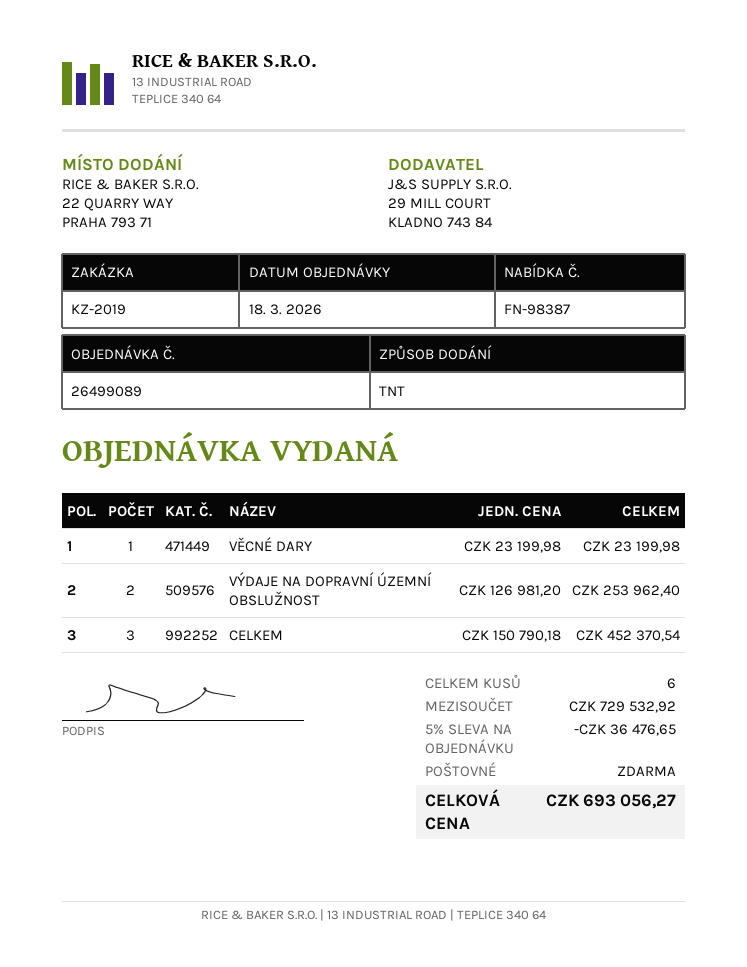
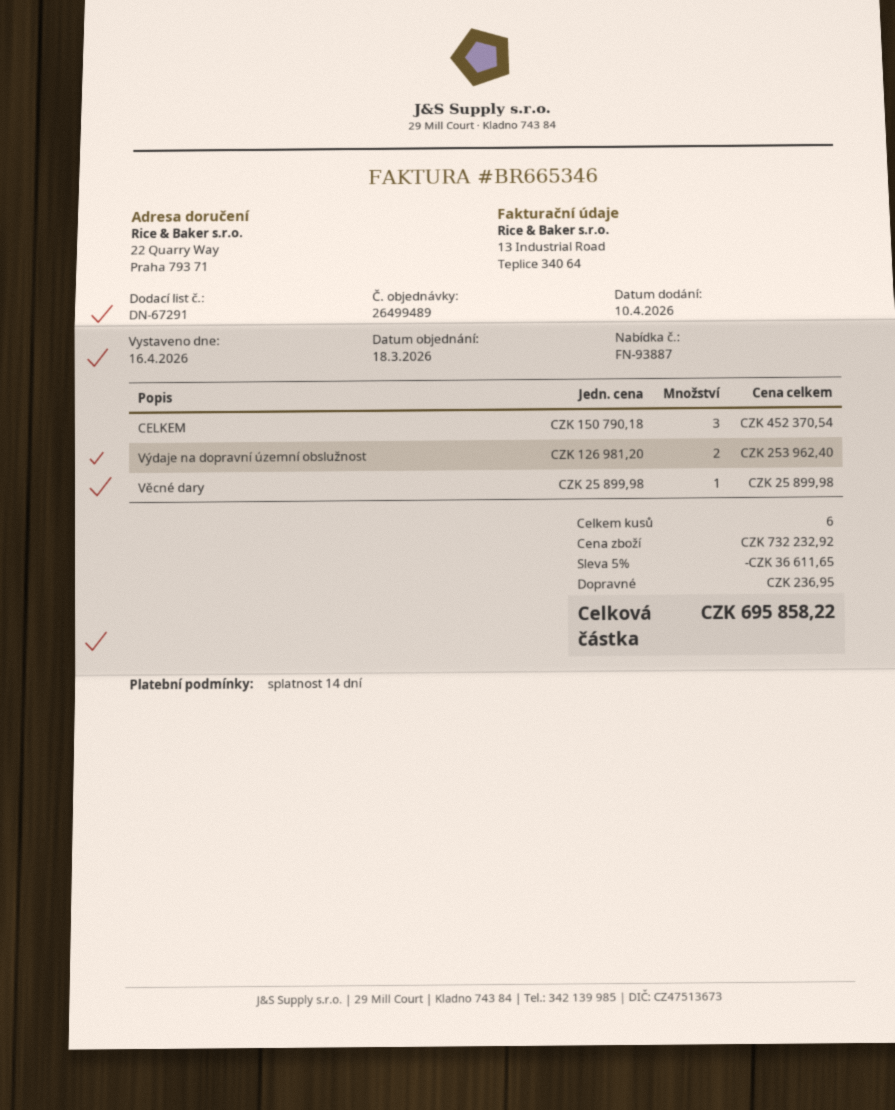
quote number: FN-98387 -> FN-93887
order number: 26499089 -> 26499489
VĚCNÉ DARY: 1 x 23199.98 = 23199.98 -> 1 x 25899.98 = 25899.98
subtotal: 729532.92 -> 732232.92
discount: 5% = 36476.65 -> 5% = 36611.65
shipping: 0.00 -> 236.95
total: 693056.27 -> 695858.22

